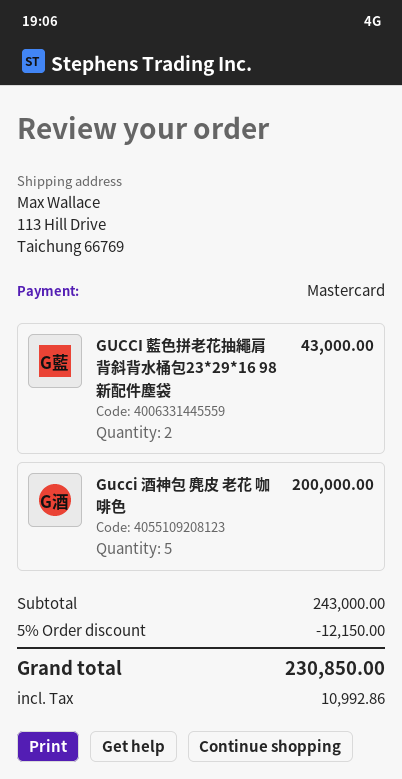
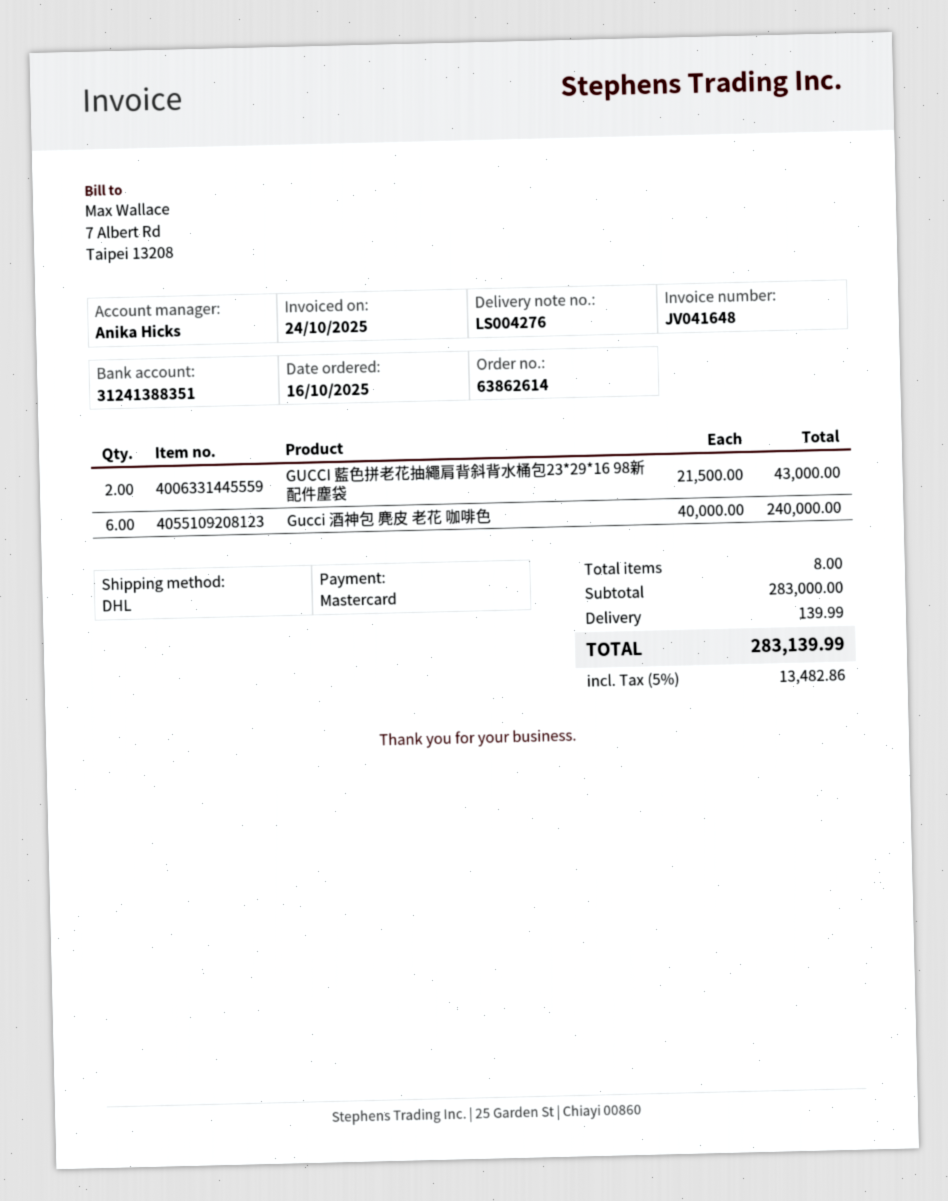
Gucci 酒神包 麂皮 老花 咖啡色: 5 for 200000.00 -> 6 for 240000.00
subtotal: 243000.00 -> 283000.00
discount: 5% = 12150.00 -> none
shipping: none -> 139.99
tax: 10992.86 -> 13482.86
total: 230850.00 -> 283139.99

